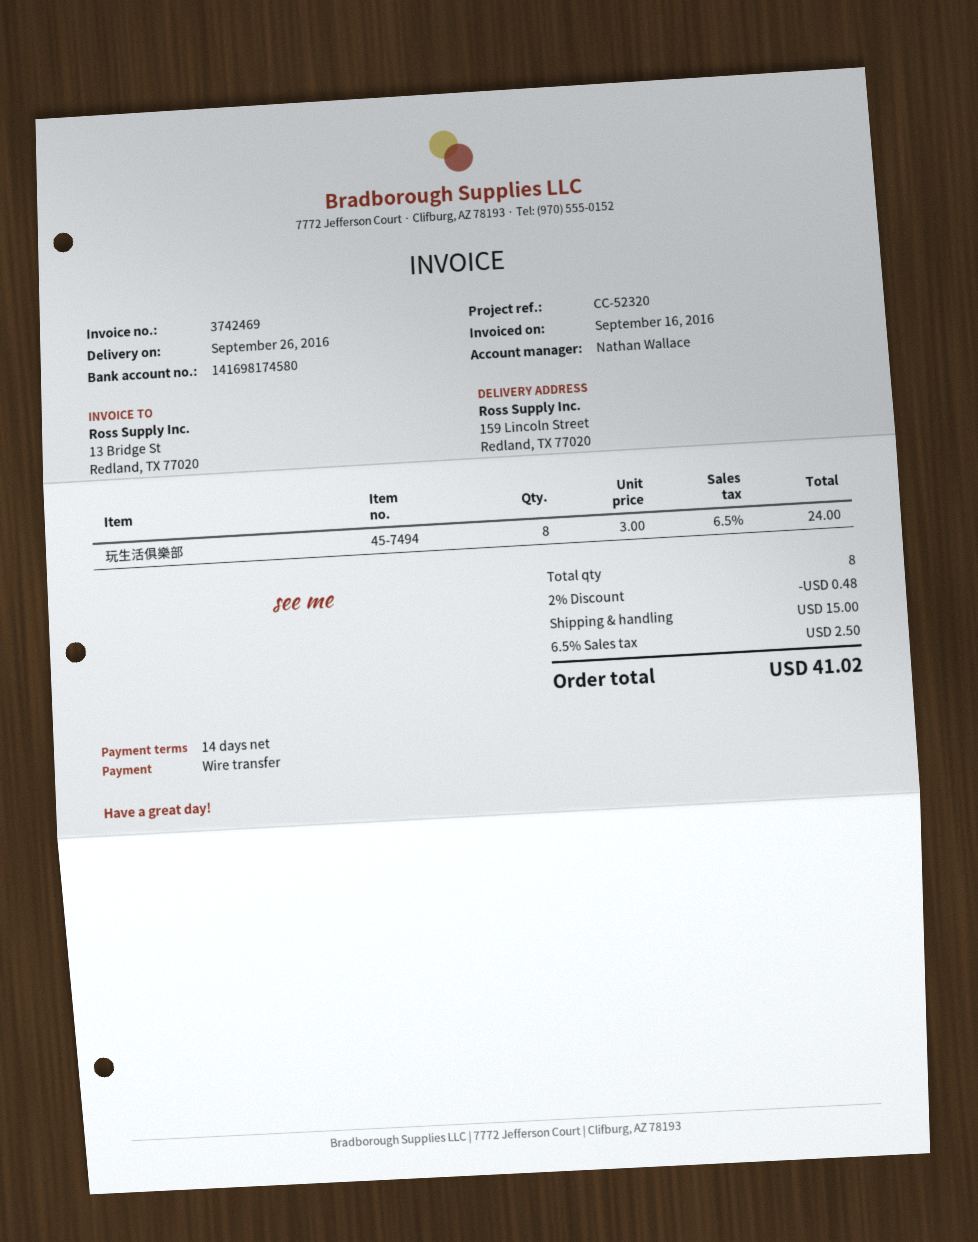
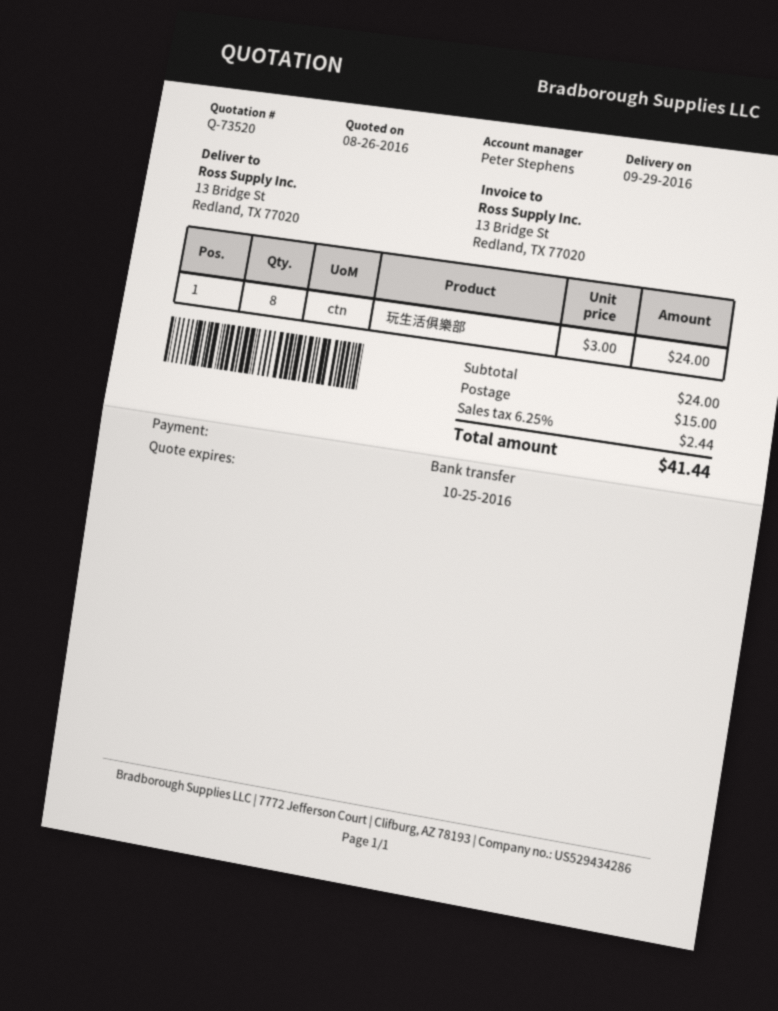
delivery date: 2016-09-26 -> 2016-09-29
sales rep: Nathan Wallace -> Peter Stephens
ship to: 159 Lincoln Street, Redland, TX 77020 -> 13 Bridge St, Redland, TX 77020
discount: 2% = 0.48 -> none
tax: 6.5% = 2.50 -> 6.25% = 2.44
total: 41.02 -> 41.44

